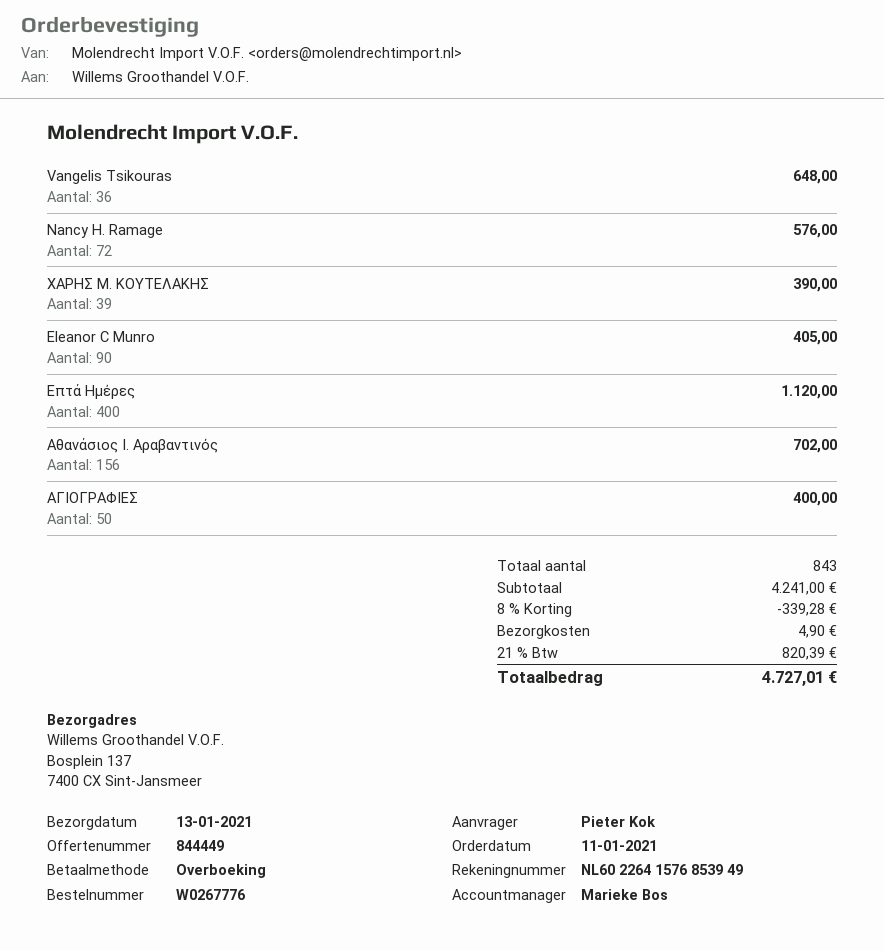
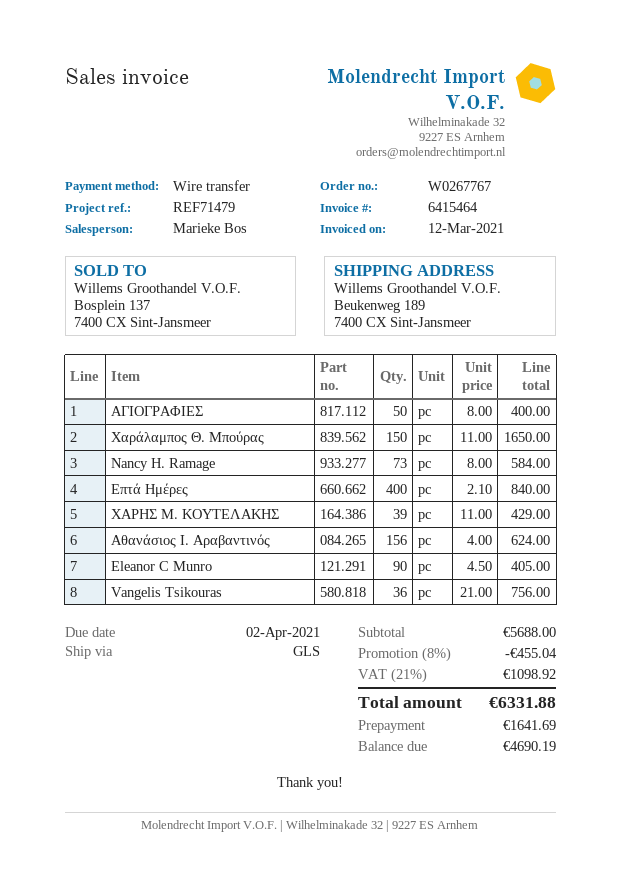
order number: W0267776 -> W0267767
ship to: Bosplein 137, 7400 CX Sint-Jansmeer -> Beukenweg 189, 7400 CX Sint-Jansmeer
Vangelis Tsikouras: 36 for 648.00 -> 36 for 756.00
Nancy H. Ramage: 72 for 576.00 -> 73 for 584.00
ΧΑΡΗΣ Μ. ΚΟΥΤΕΛΑΚΗΣ: 39 for 390.00 -> 39 for 429.00
Επτά Ημέρες: 400 for 1120.00 -> 400 for 840.00
Αθανάσιος Ι. Αραβαντινός: 156 for 702.00 -> 156 for 624.00
Χαράλαμπος Θ. Μπούρας: none -> 150 for 1650.00
subtotal: 4241.00 -> 5688.00
discount: 8% = 339.28 -> 8% = 455.04
shipping: 4.90 -> none
tax: 21% = 820.39 -> 21% = 1098.92
total: 4727.01 -> 6331.88

